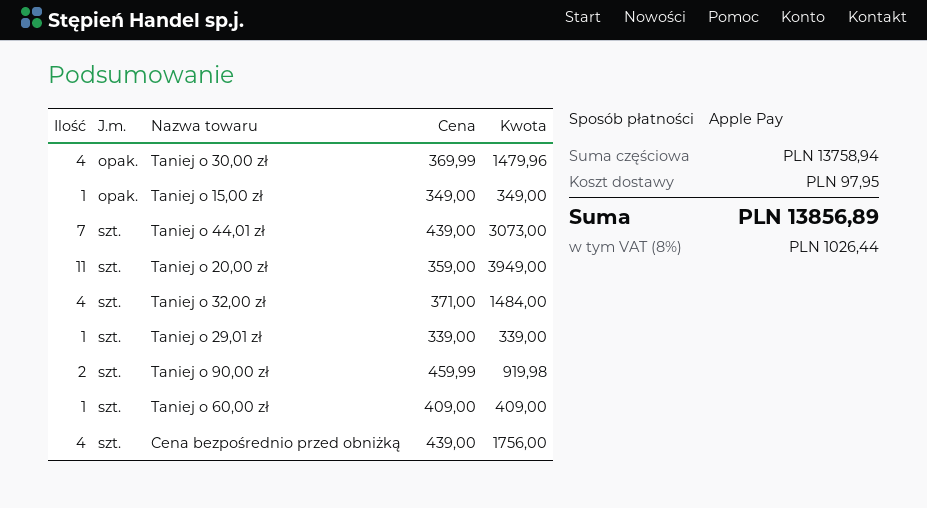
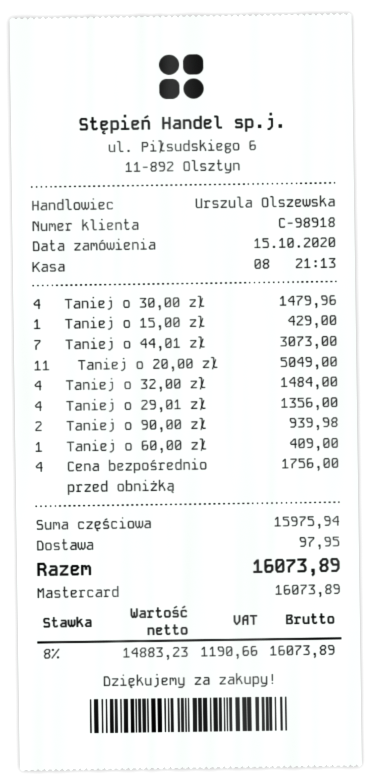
payment method: Apple Pay -> Mastercard
Taniej o 15,00 zł: 1 for 349.00 -> 1 for 429.00
Taniej o 20,00 zł: 11 for 3949.00 -> 11 for 5049.00
Taniej o 29,01 zł: 1 for 339.00 -> 4 for 1356.00
Taniej o 90,00 zł: 2 for 919.98 -> 2 for 939.98
subtotal: 13758.94 -> 15975.94
tax: 8% = 1026.44 -> 8% = 1190.66
total: 13856.89 -> 16073.89

